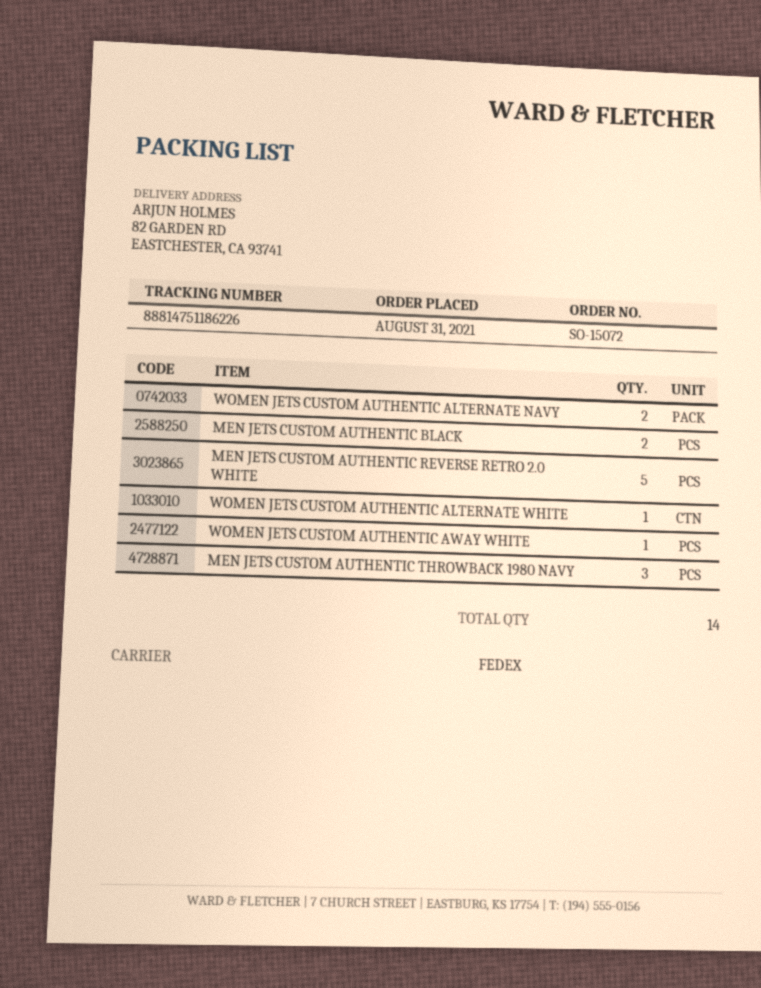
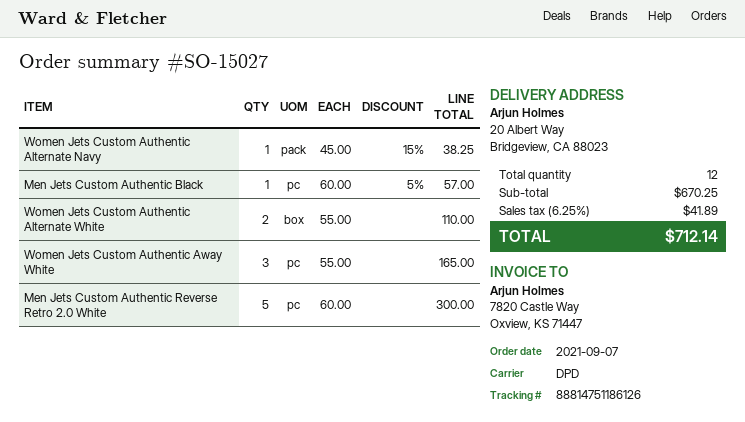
order number: SO-15072 -> SO-15027
order date: 2021-08-31 -> 2021-09-07
shipping method: FedEx -> DPD
tracking number: 88814751186226 -> 88814751186126
ship to: 82 GARDEN RD, EASTCHESTER, CA 93741 -> 20 Albert Way, Bridgeview, CA 88023
WOMEN JETS CUSTOM AUTHENTIC ALTERNATE NAVY: 2 -> 1
MEN JETS CUSTOM AUTHENTIC BLACK: 2 -> 1
WOMEN JETS CUSTOM AUTHENTIC ALTERNATE WHITE: 1 -> 2
WOMEN JETS CUSTOM AUTHENTIC AWAY WHITE: 1 -> 3
MEN JETS CUSTOM AUTHENTIC THROWBACK 1980 NAVY: 3 -> none
total quantity: 14 -> 12

